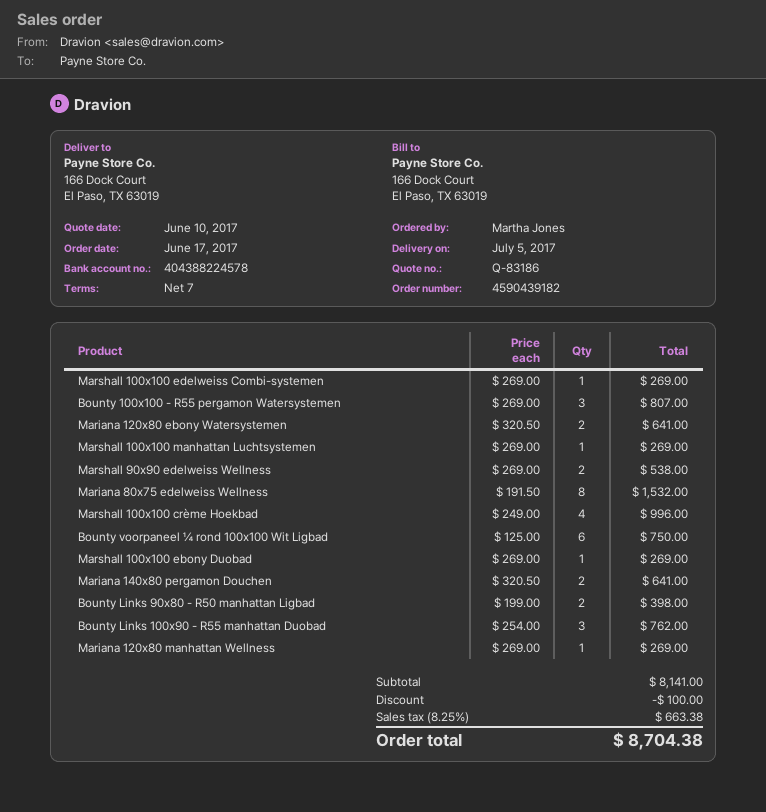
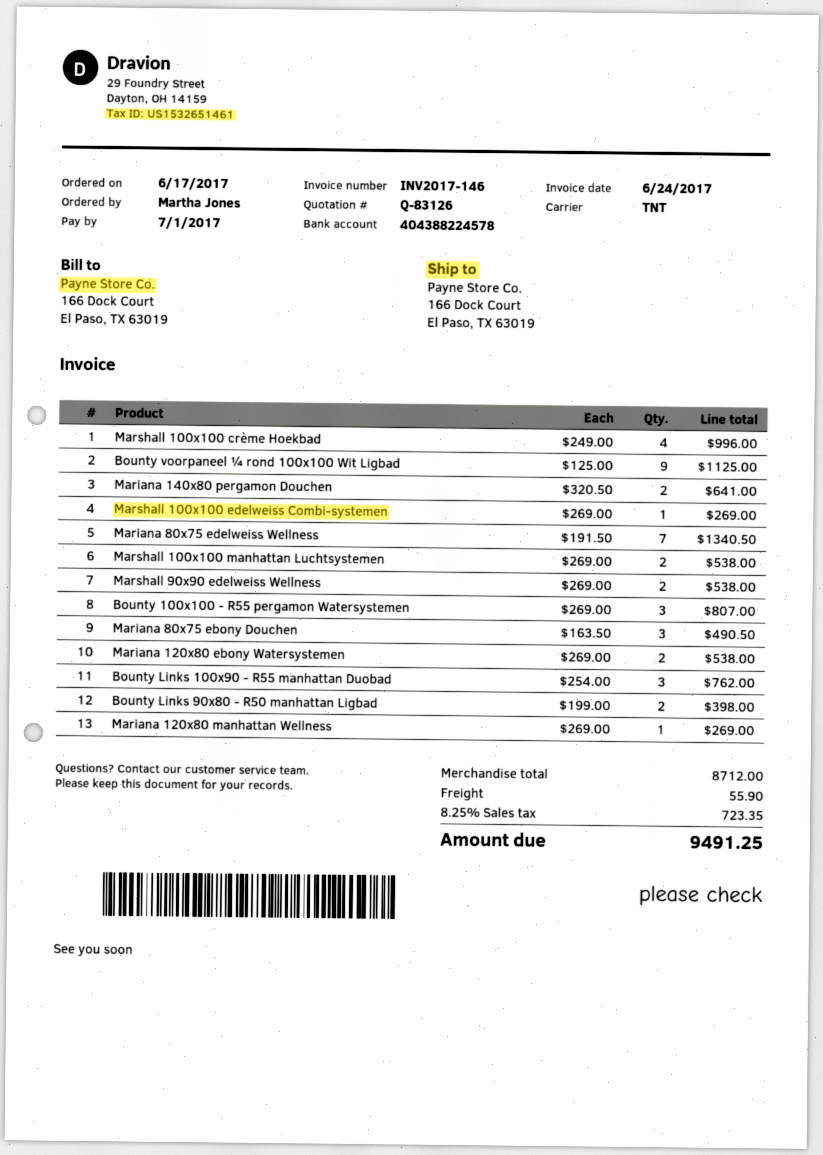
quote number: Q-83186 -> Q-83126
Mariana 120x80 ebony Watersystemen: 2 x 320.50 = 641.00 -> 2 x 269.00 = 538.00
Marshall 100x100 manhattan Luchtsystemen: 1 x 269.00 = 269.00 -> 2 x 269.00 = 538.00
Mariana 80x75 edelweiss Wellness: 8 x 191.50 = 1532.00 -> 7 x 191.50 = 1340.50
Bounty voorpaneel ¼ rond 100x100 Wit Ligbad: 6 x 125.00 = 750.00 -> 9 x 125.00 = 1125.00
Marshall 100x100 ebony Duobad: 1 x 269.00 = 269.00 -> none
Mariana 80x75 ebony Douchen: none -> 3 x 163.50 = 490.50
subtotal: 8141.00 -> 8712.00
discount: 100.00 -> none
shipping: none -> 55.90
tax: 8.25% = 663.38 -> 8.25% = 723.35
total: 8704.38 -> 9491.25

